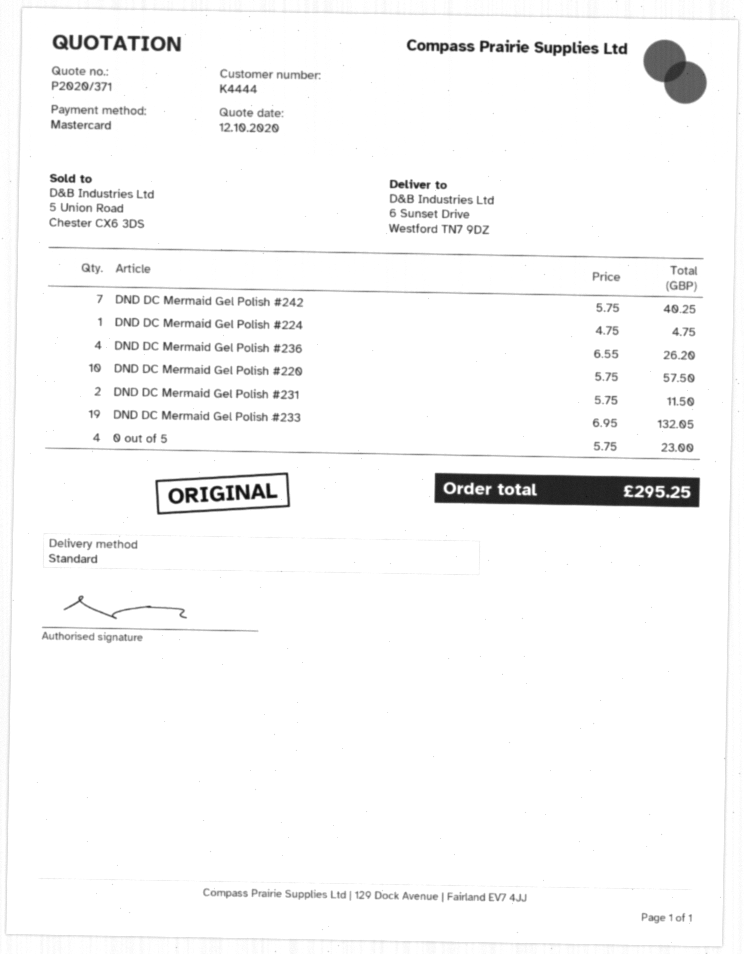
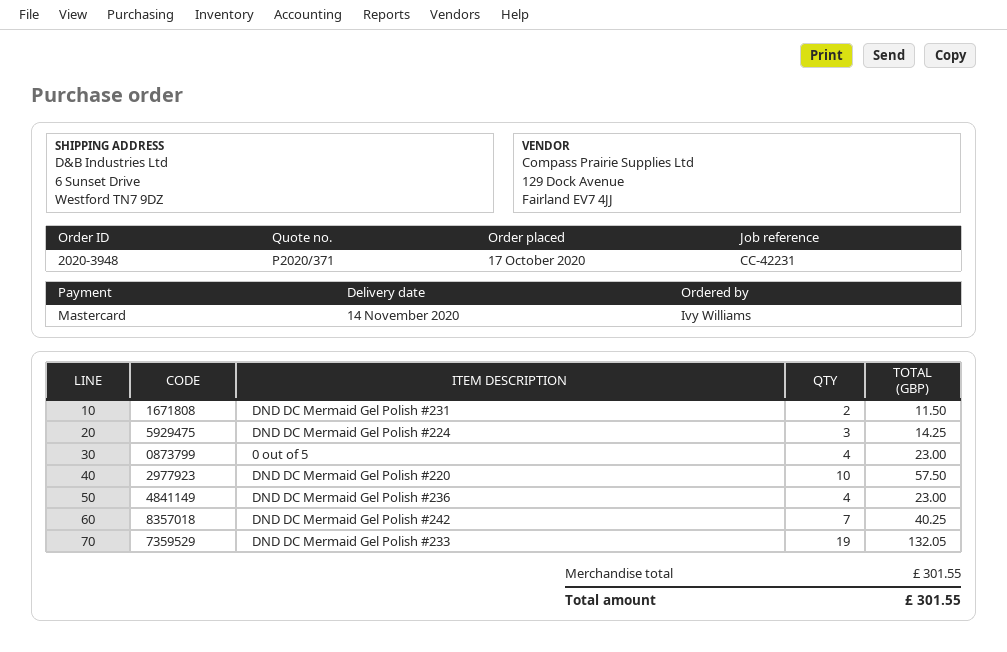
DND DC Mermaid Gel Polish #224: 1 for 4.75 -> 3 for 14.25
DND DC Mermaid Gel Polish #236: 4 for 26.20 -> 4 for 23.00
total: 295.25 -> 301.55

